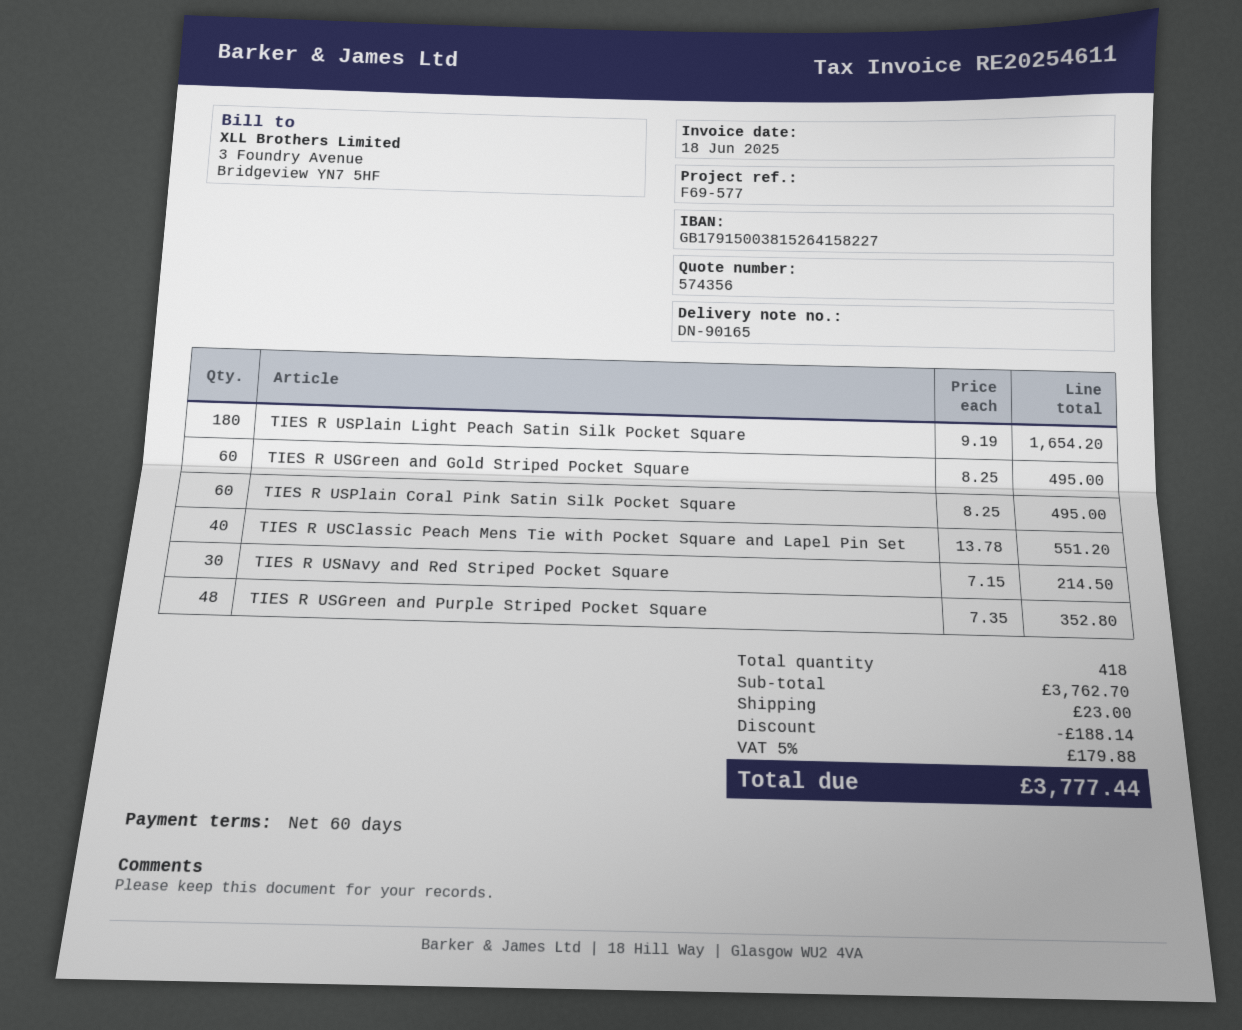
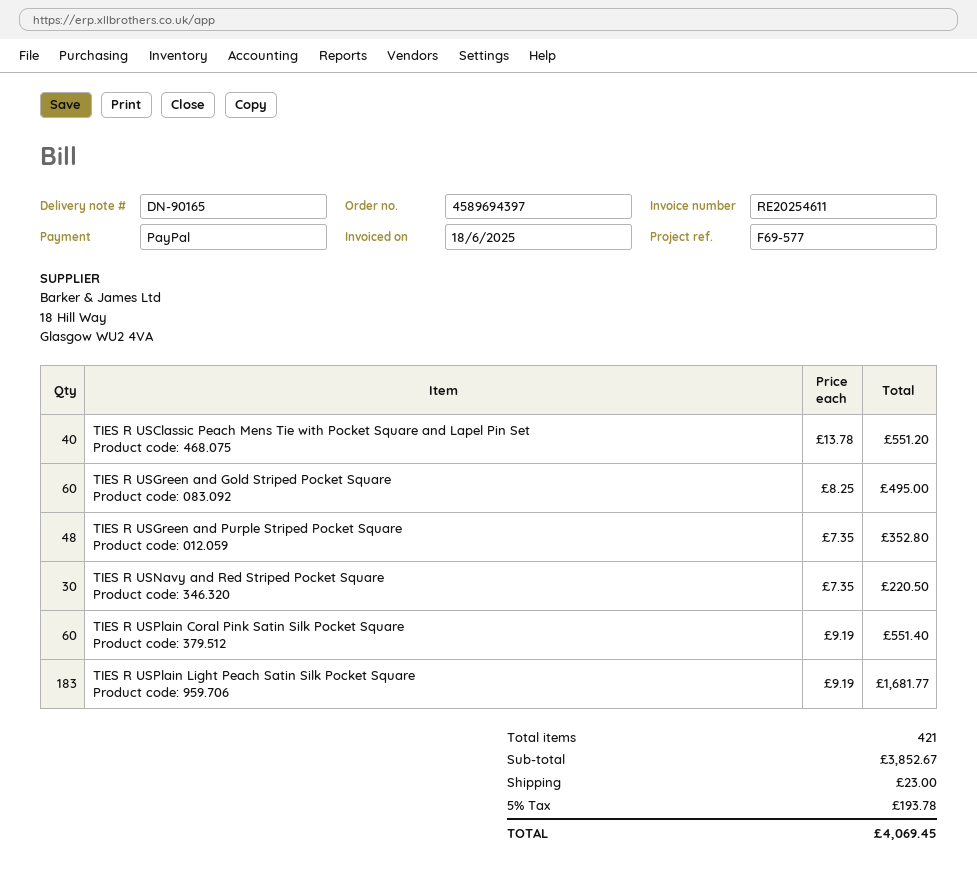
TIES R USPlain Light Peach Satin Silk Pocket Square: 180 x 9.19 = 1654.20 -> 183 x 9.19 = 1681.77
TIES R USPlain Coral Pink Satin Silk Pocket Square: 60 x 8.25 = 495.00 -> 60 x 9.19 = 551.40
TIES R USNavy and Red Striped Pocket Square: 30 x 7.15 = 214.50 -> 30 x 7.35 = 220.50
total quantity: 418 -> 421
subtotal: 3762.70 -> 3852.67
discount: 188.14 -> none
tax: 5% = 179.88 -> 5% = 193.78
total: 3777.44 -> 4069.45

